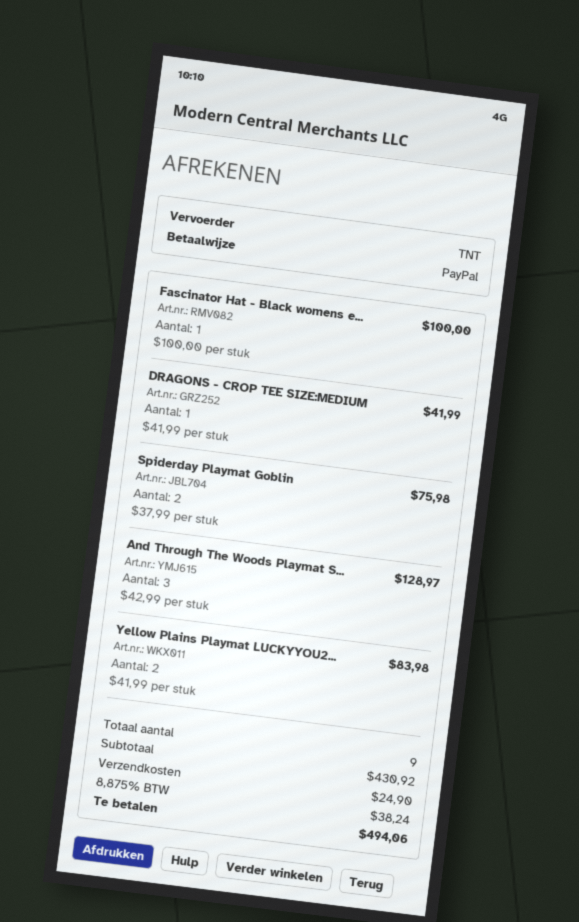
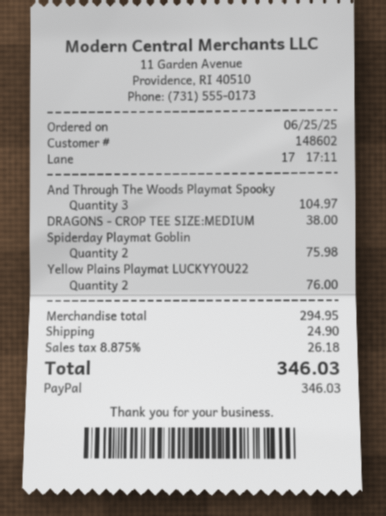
Fascinator Hat - Black womens e...: 1 for 100.00 -> none
DRAGONS - CROP TEE SIZE:MEDIUM: 1 for 41.99 -> 1 for 38.00
And Through The Woods Playmat S...: 3 for 128.97 -> 3 for 104.97
Yellow Plains Playmat LUCKYYOU2...: 2 for 83.98 -> 2 for 76.00
subtotal: 430.92 -> 294.95
tax: 8.875% = 38.24 -> 8.875% = 26.18
total: 494.06 -> 346.03

